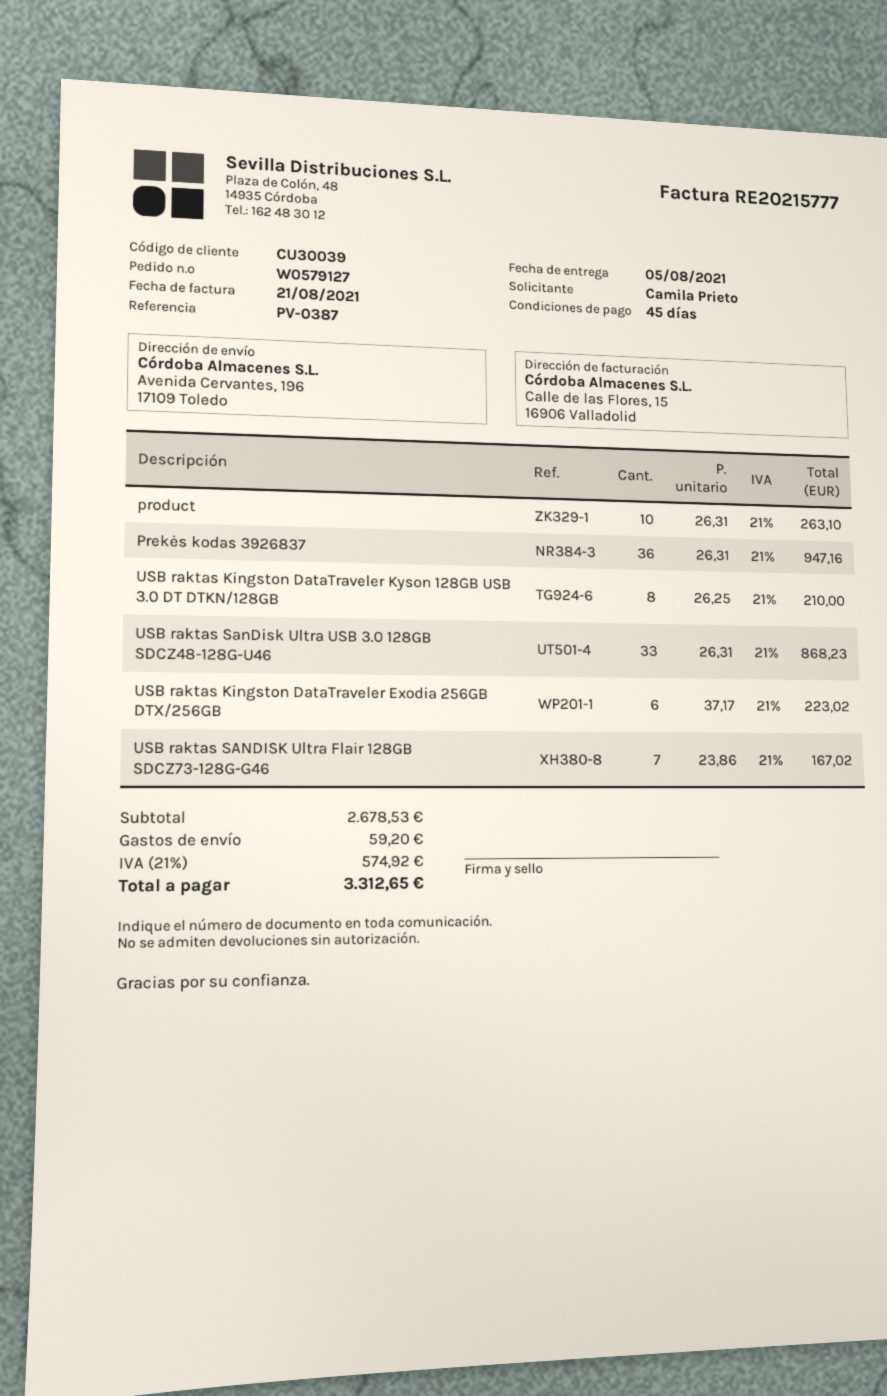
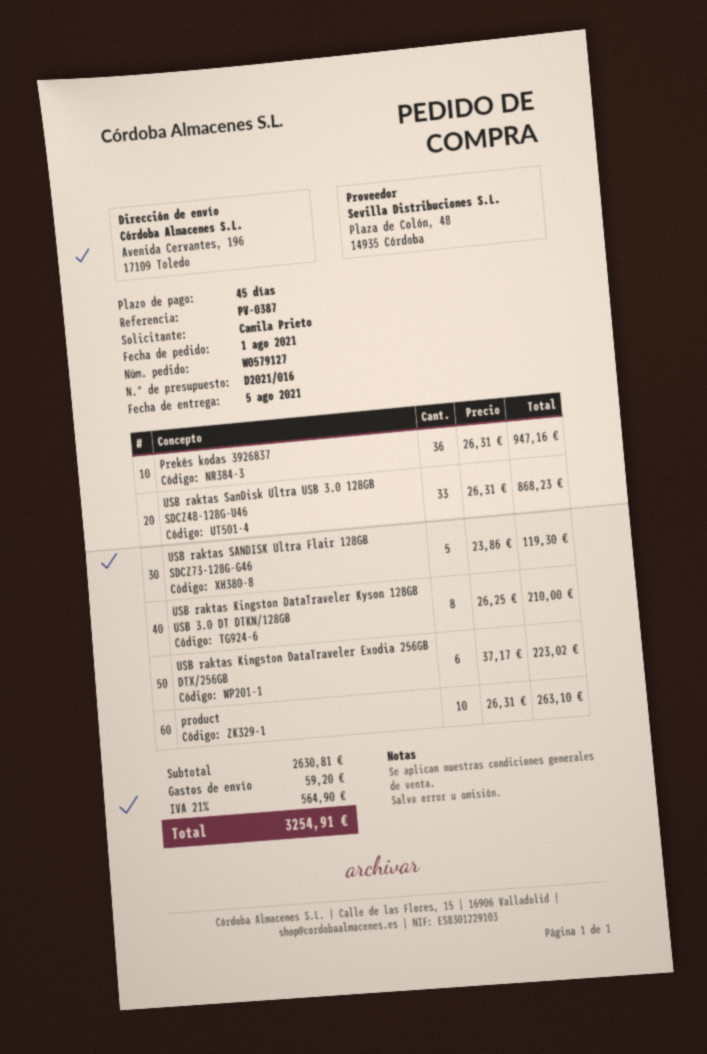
USB raktas SANDISK Ultra Flair 128GB SDCZ73-128G-G46: 7 x 23.86 = 167.02 -> 5 x 23.86 = 119.30
subtotal: 2678.53 -> 2630.81
tax: 21% = 574.92 -> 21% = 564.90
total: 3312.65 -> 3254.91

